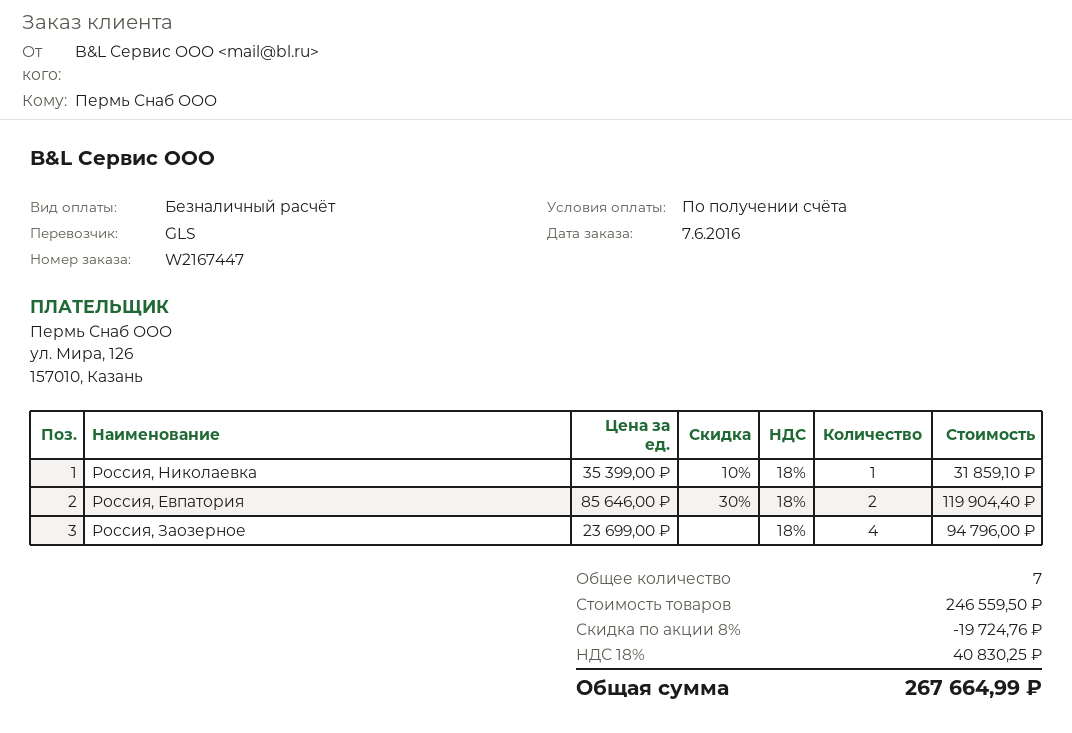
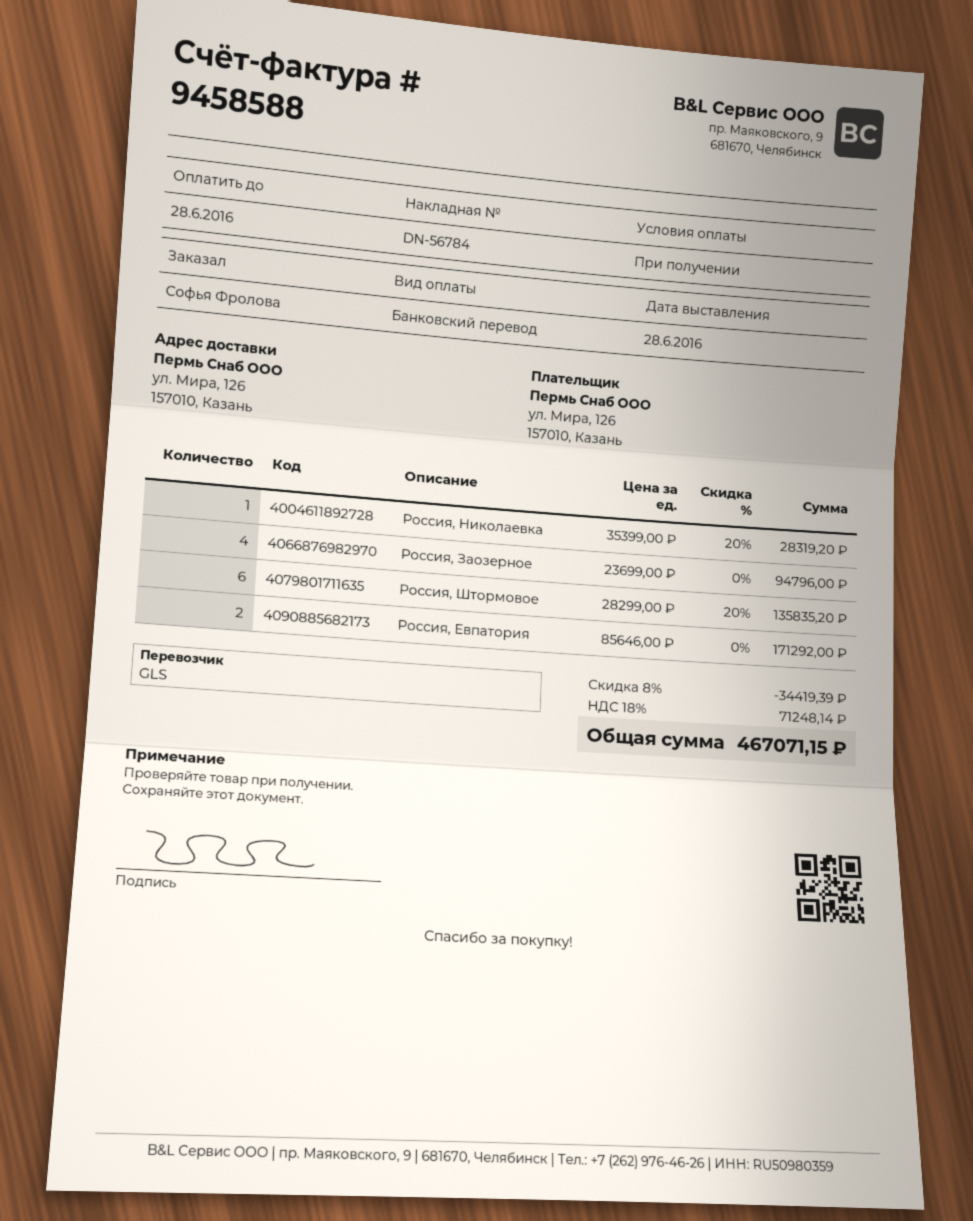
Россия, Николаевка: 1 x 35399.00 - 10% = 31859.10 -> 1 x 35399.00 - 20% = 28319.20
Россия, Евпатория: 2 x 85646.00 - 30% = 119904.40 -> 2 x 85646.00 = 171292.00
Россия, Штормовое: none -> 6 x 28299.00 - 20% = 135835.20
discount: 8% = 19724.76 -> 8% = 34419.39
tax: 18% = 40830.25 -> 18% = 71248.14
total: 267664.99 -> 467071.15

